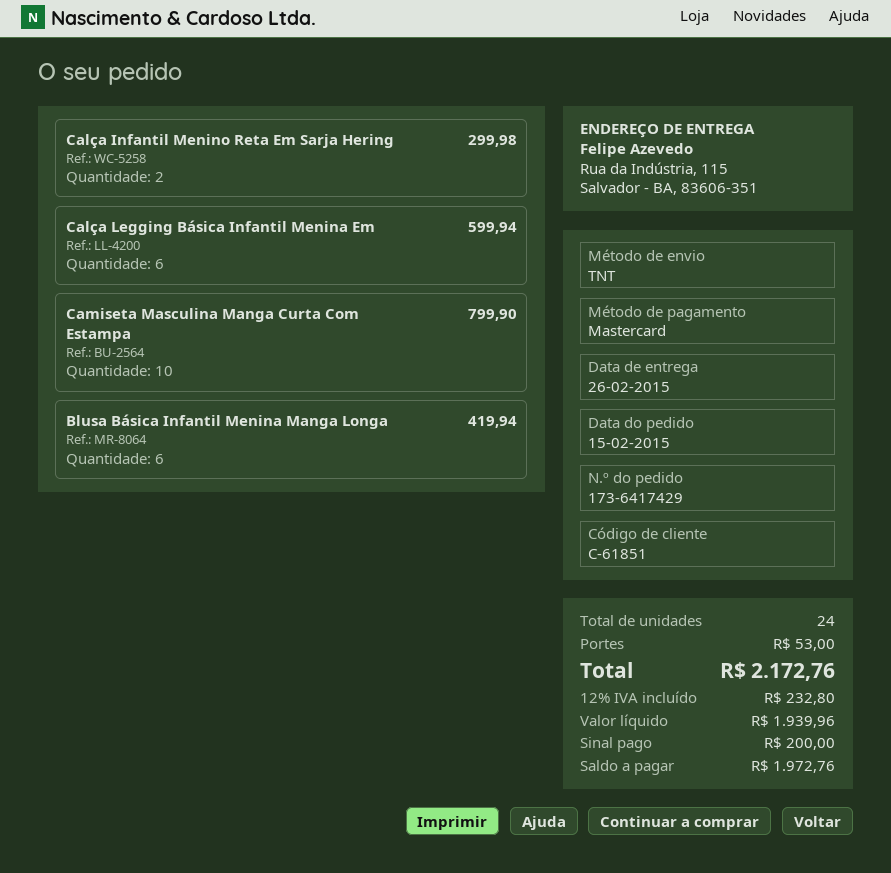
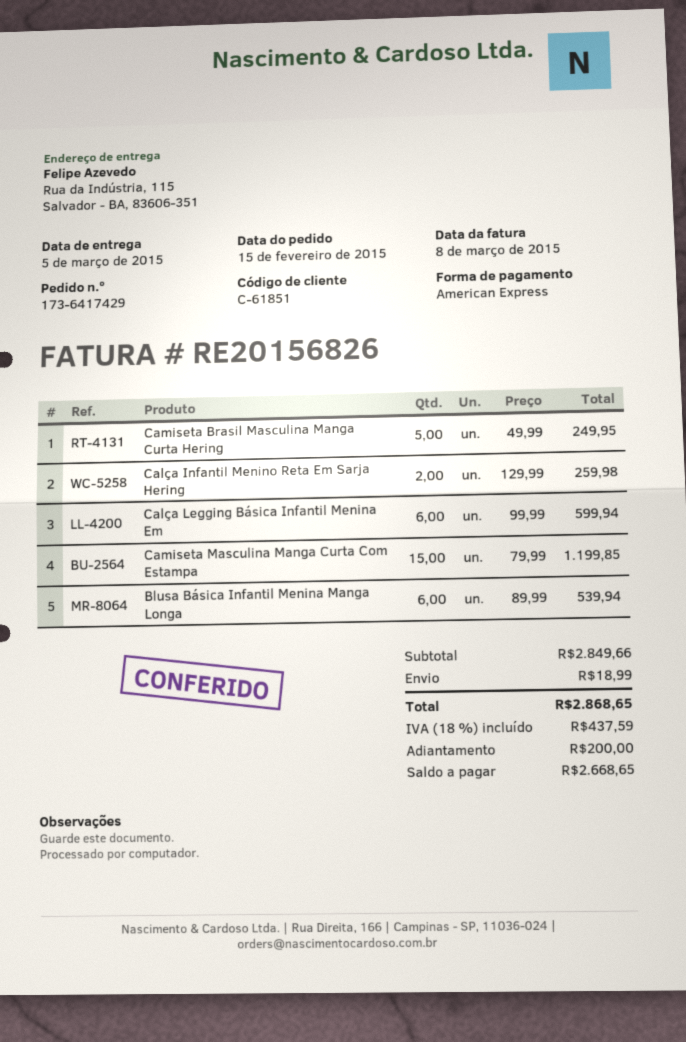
delivery date: 2015-02-26 -> 2015-03-05
payment method: Mastercard -> American Express
Calça Infantil Menino Reta Em Sarja Hering: 2 for 299.98 -> 2 for 259.98
Camiseta Masculina Manga Curta Com Estampa: 10 for 799.90 -> 15 for 1199.85
Blusa Básica Infantil Menina Manga Longa: 6 for 419.94 -> 6 for 539.94
Camiseta Brasil Masculina Manga Curta Hering: none -> 5 for 249.95
shipping: 53.00 -> 18.99
tax: 12% = 232.80 -> 18% = 437.59
total: 2172.76 -> 2868.65
balance: 1972.76 -> 2668.65

